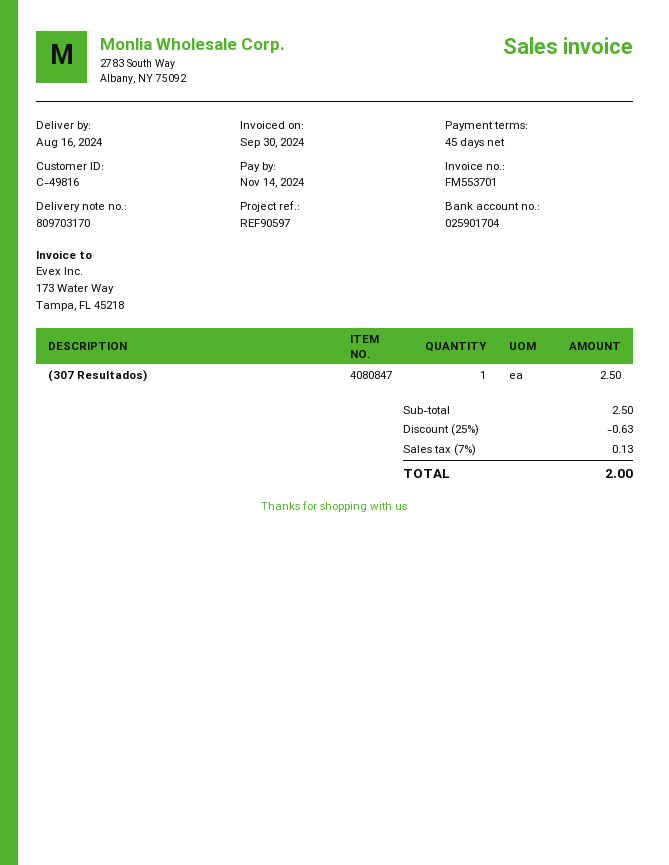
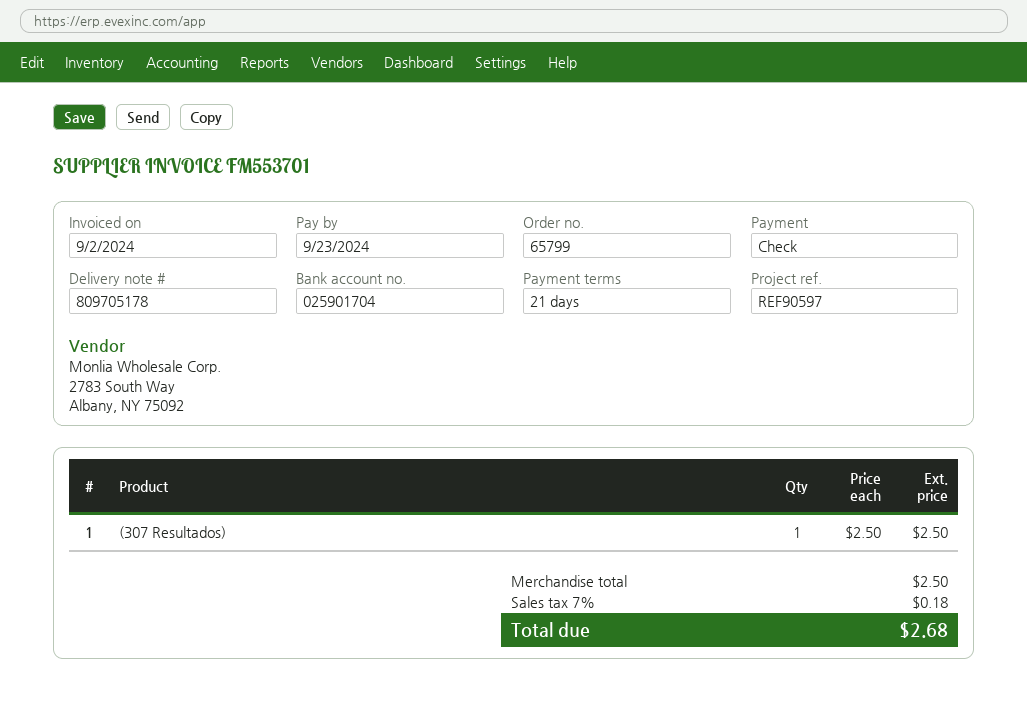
delivery note number: 809703170 -> 809705178
invoice date: 2024-09-30 -> 2024-09-02
payment terms: 45 days -> 21 days
due date: 2024-11-14 -> 2024-09-23
discount: 25% = 0.63 -> none
tax: 7% = 0.13 -> 7% = 0.18
total: 2.00 -> 2.68

